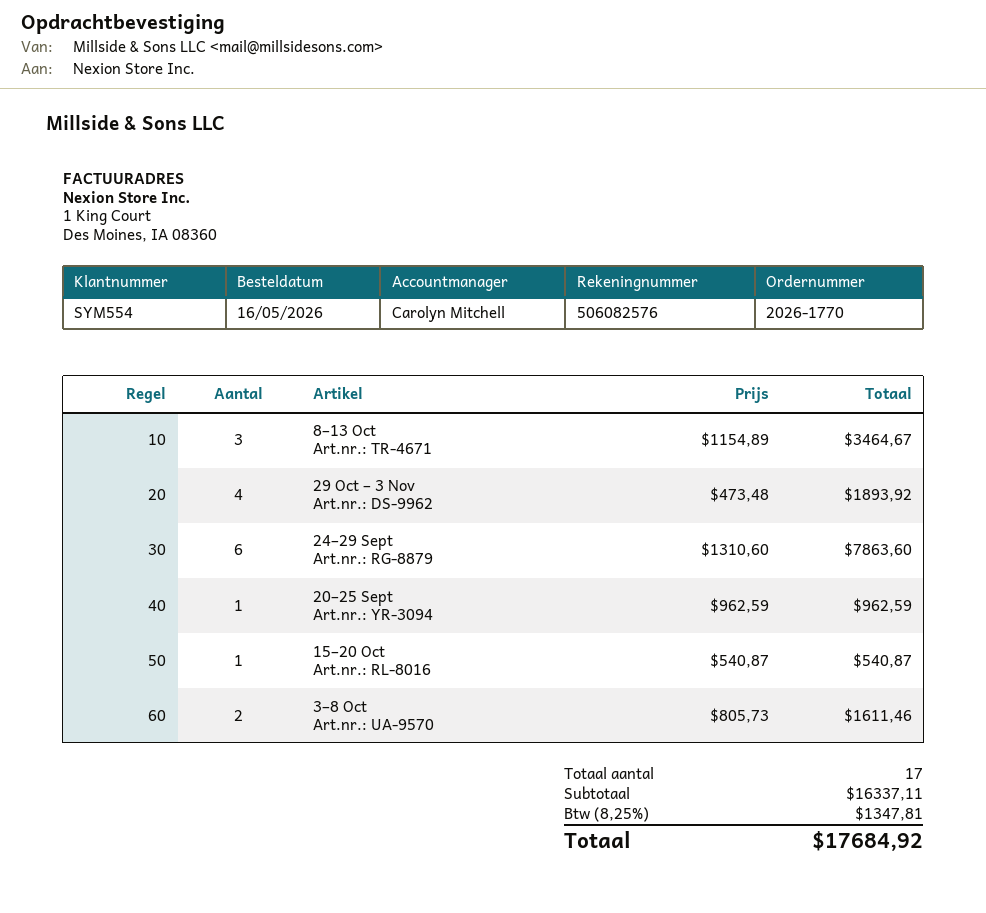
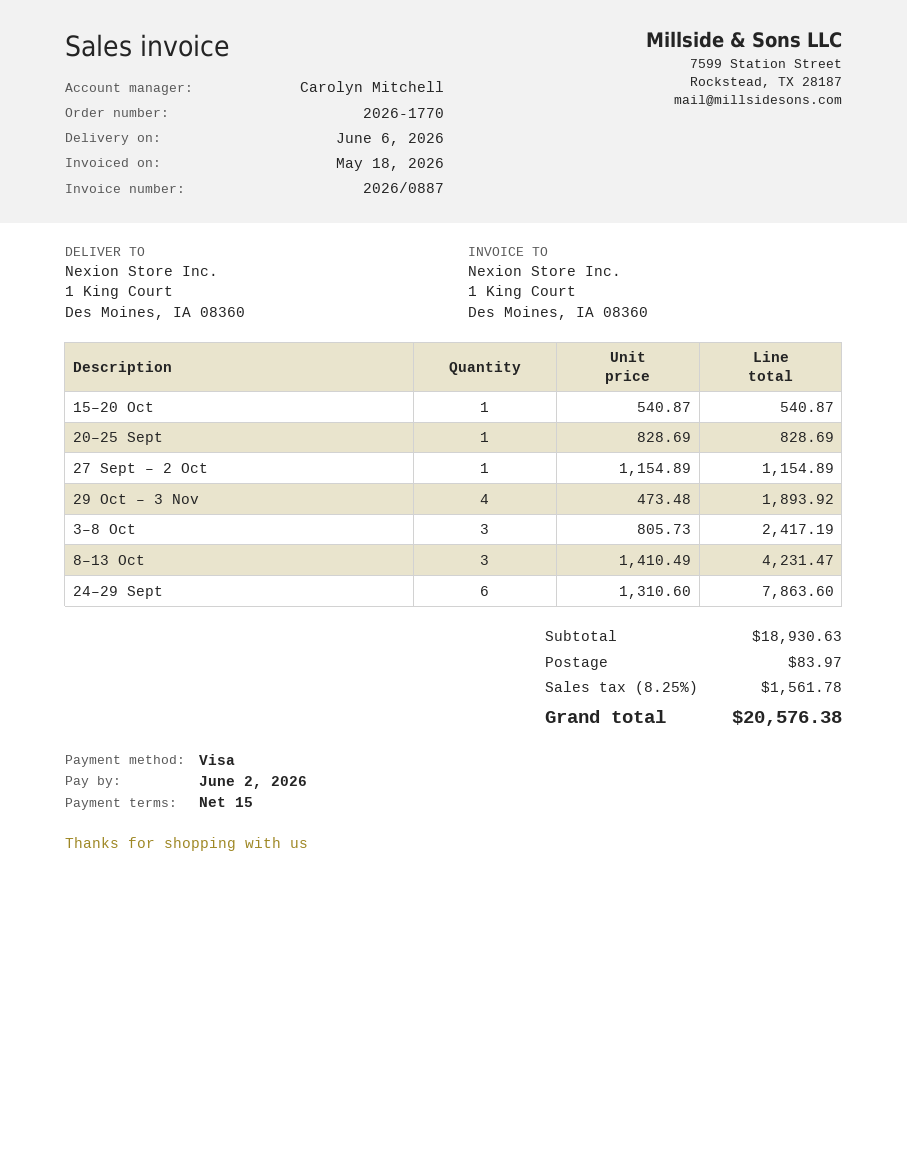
8–13 Oct: 3 x 1154.89 = 3464.67 -> 3 x 1410.49 = 4231.47
20–25 Sept: 1 x 962.59 = 962.59 -> 1 x 828.69 = 828.69
3–8 Oct: 2 x 805.73 = 1611.46 -> 3 x 805.73 = 2417.19
27 Sept – 2 Oct: none -> 1 x 1154.89 = 1154.89
subtotal: 16337.11 -> 18930.63
shipping: none -> 83.97
tax: 8.25% = 1347.81 -> 8.25% = 1561.78
total: 17684.92 -> 20576.38

